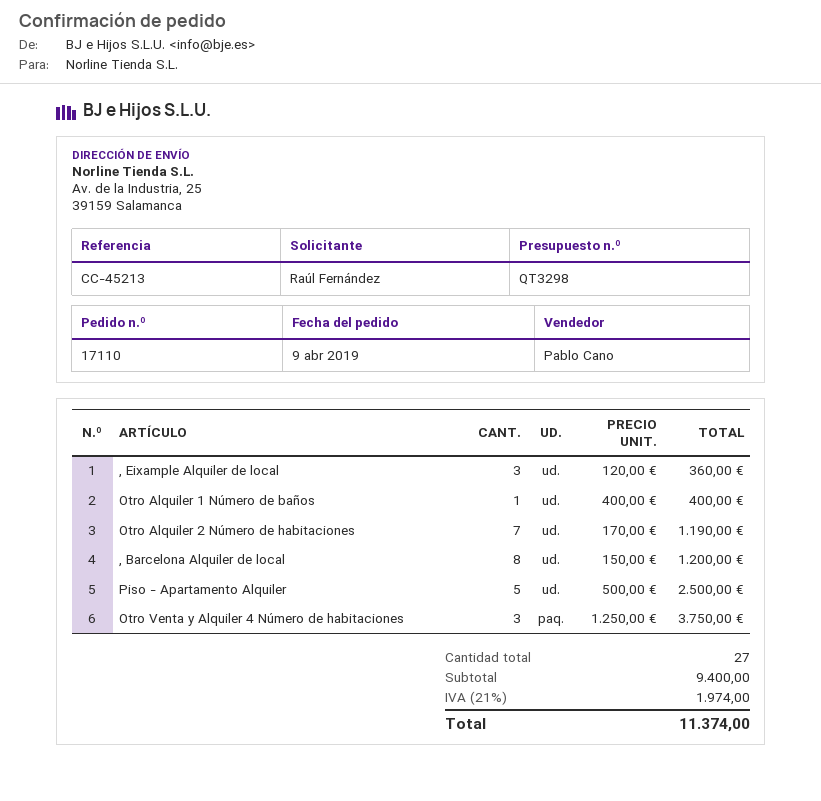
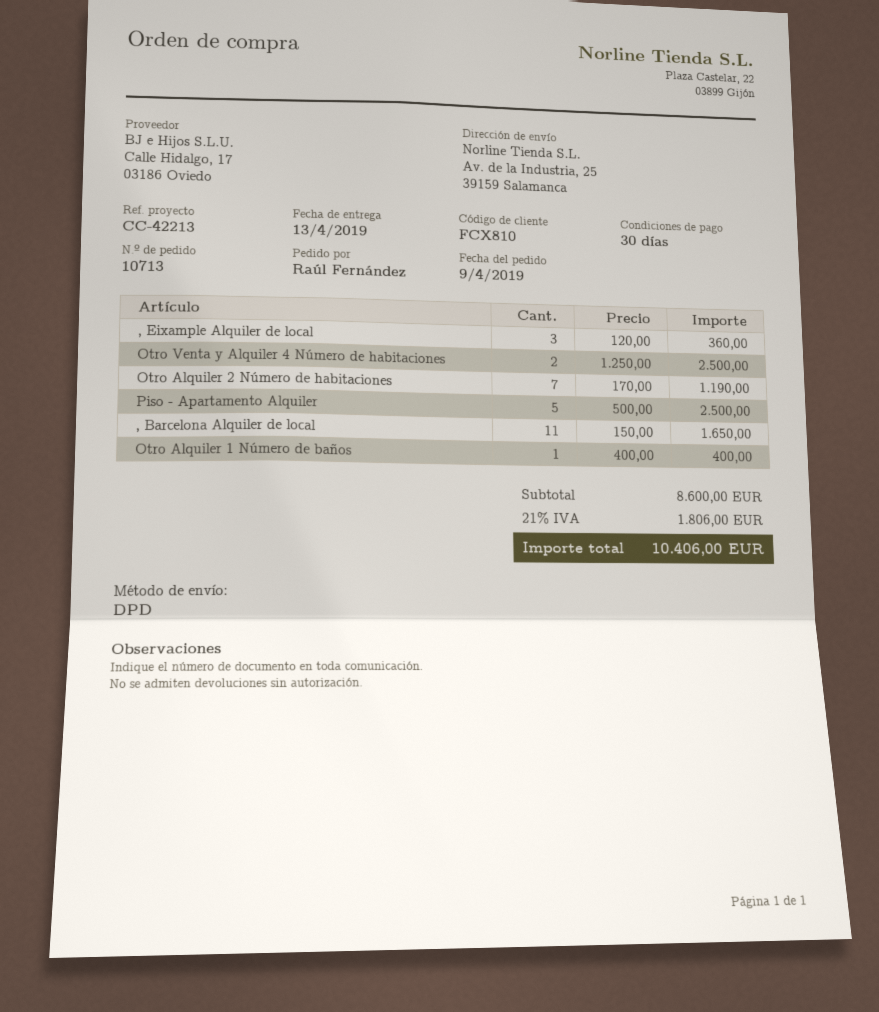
order number: 17110 -> 10713
reference: CC-45213 -> CC-42213
, Barcelona Alquiler de local: 8 x 150.00 = 1200.00 -> 11 x 150.00 = 1650.00
Otro Venta y Alquiler 4 Número de habitaciones: 3 x 1250.00 = 3750.00 -> 2 x 1250.00 = 2500.00
subtotal: 9400.00 -> 8600.00
tax: 21% = 1974.00 -> 21% = 1806.00
total: 11374.00 -> 10406.00

